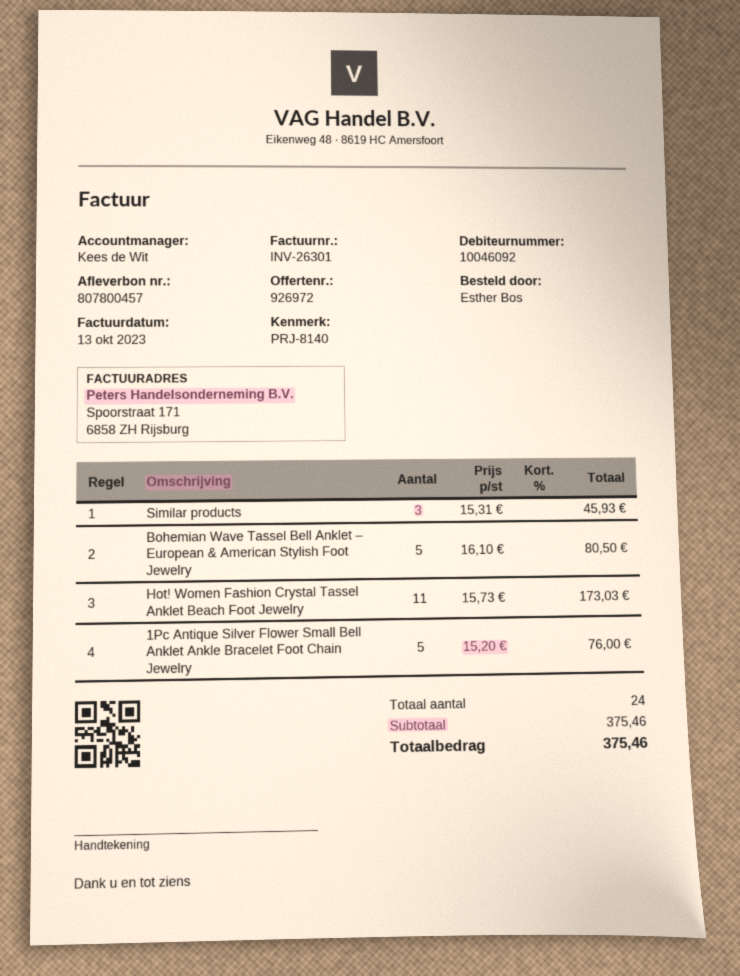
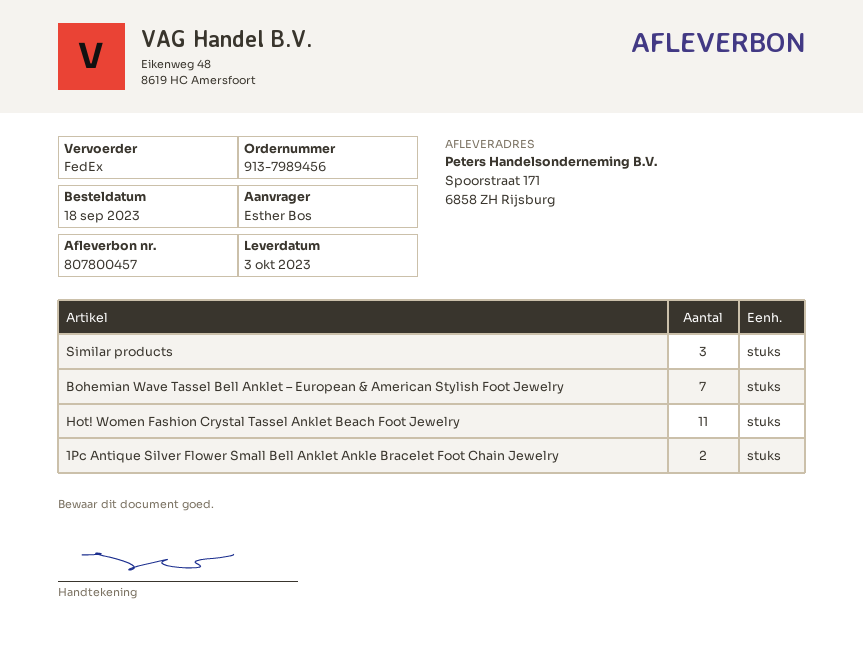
Bohemian Wave Tassel Bell Anklet – European & American Stylish Foot Jewelry: 5 -> 7
1Pc Antique Silver Flower Small Bell Anklet Ankle Bracelet Foot Chain Jewelry: 5 -> 2

